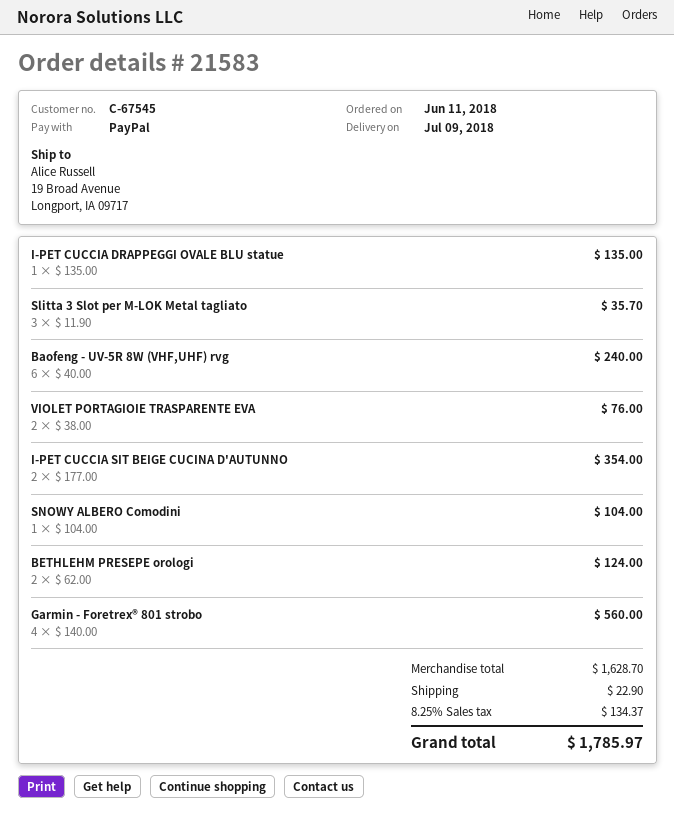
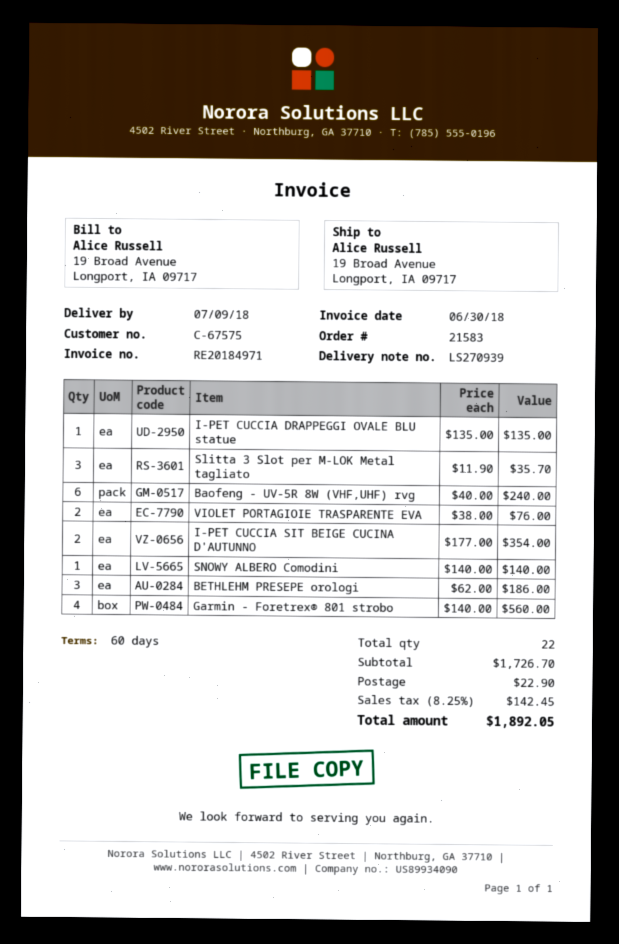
customer number: C-67545 -> C-67575
SNOWY ALBERO Comodini: 1 x 104.00 = 104.00 -> 1 x 140.00 = 140.00
BETHLEHM PRESEPE orologi: 2 x 62.00 = 124.00 -> 3 x 62.00 = 186.00
subtotal: 1628.70 -> 1726.70
tax: 8.25% = 134.37 -> 8.25% = 142.45
total: 1785.97 -> 1892.05

